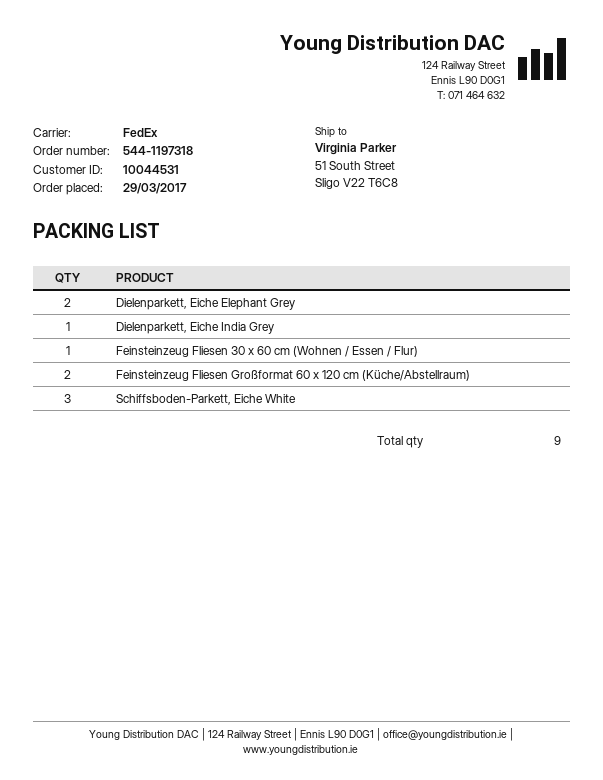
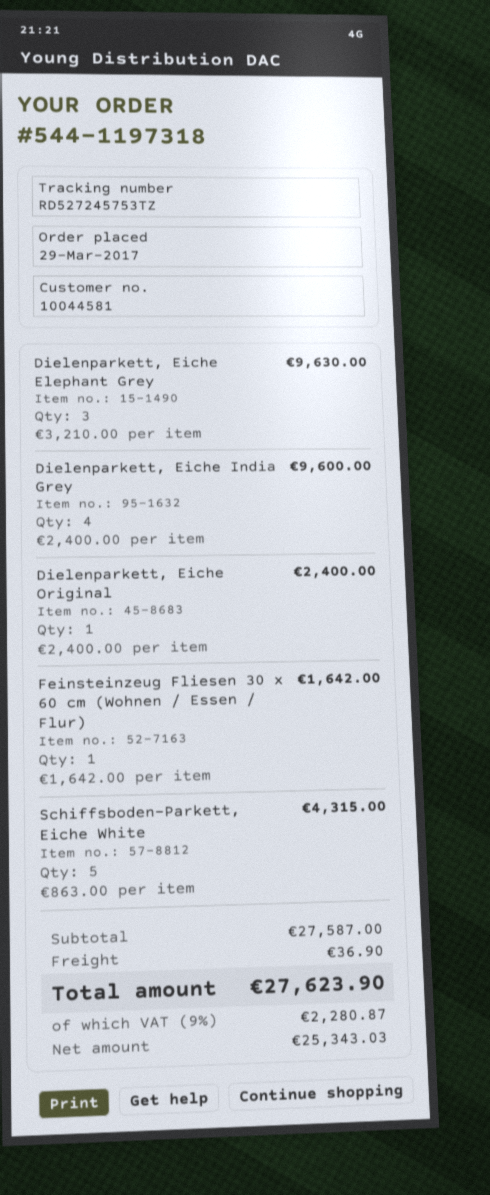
customer number: 10044531 -> 10044581
Dielenparkett, Eiche Elephant Grey: 2 -> 3
Dielenparkett, Eiche India Grey: 1 -> 4
Feinsteinzeug Fliesen Großformat 60 x 120 cm (Küche/Abstellraum): 2 -> none
Schiffsboden-Parkett, Eiche White: 3 -> 5
Dielenparkett, Eiche Original: none -> 1

